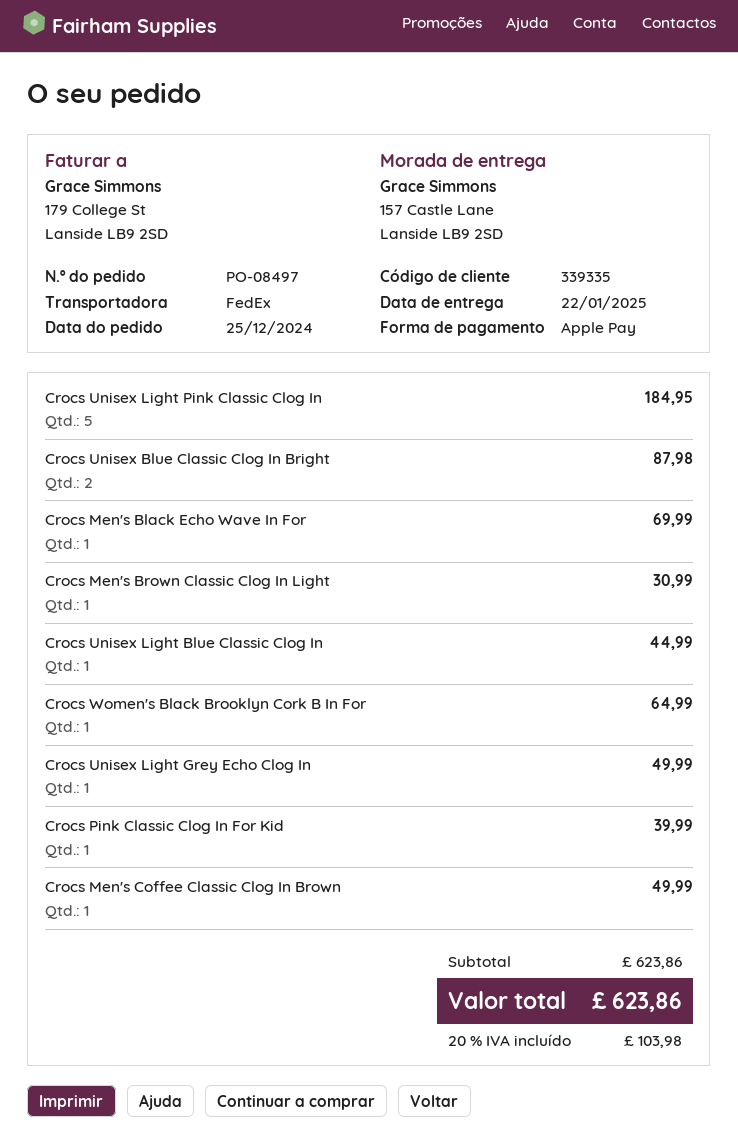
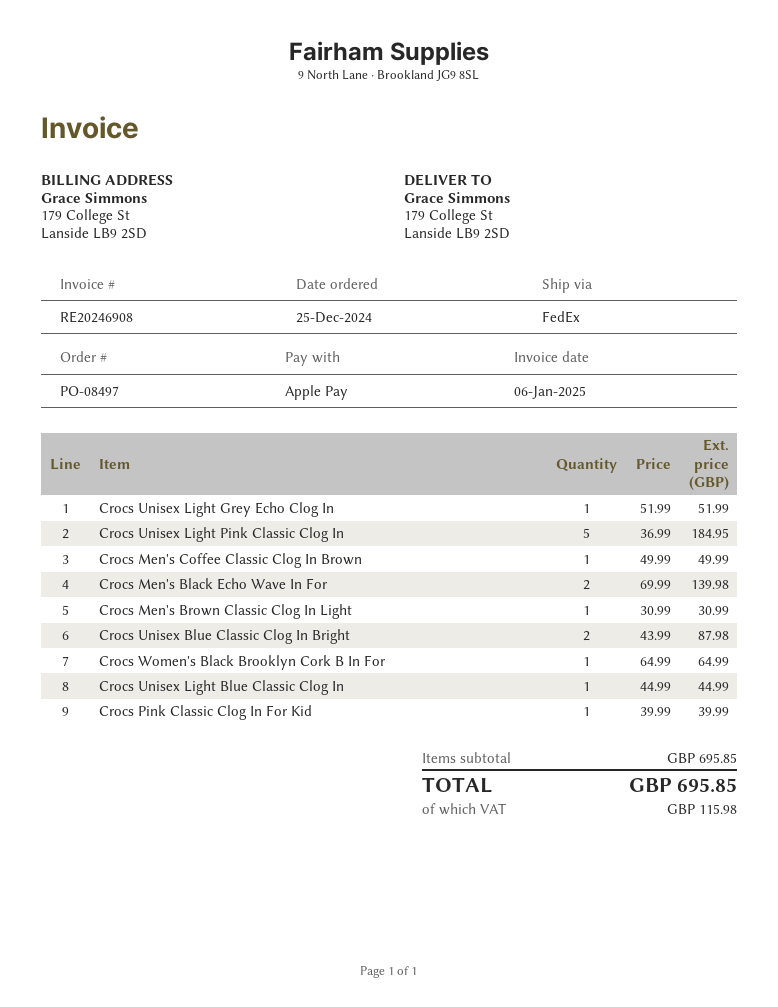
ship to: 157 Castle Lane, Lanside LB9 2SD -> 179 College St, Lanside LB9 2SD
Crocs Men's Black Echo Wave In For: 1 for 69.99 -> 2 for 139.98
Crocs Unisex Light Grey Echo Clog In: 1 for 49.99 -> 1 for 51.99
subtotal: 623.86 -> 695.85
tax: 103.98 -> 115.98
total: 623.86 -> 695.85

